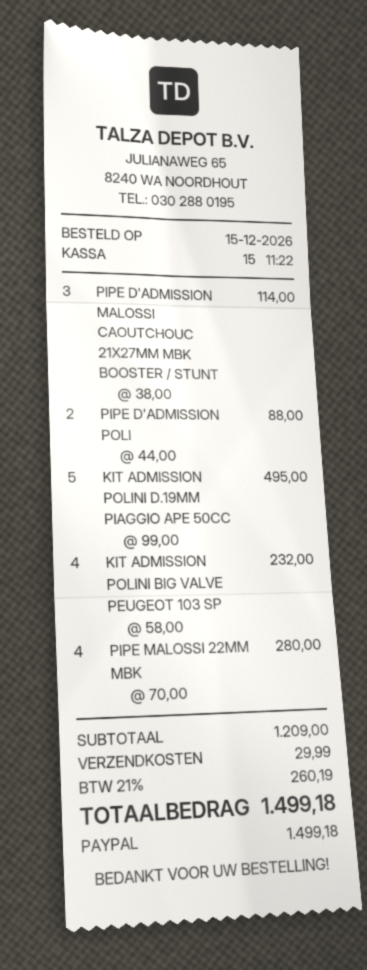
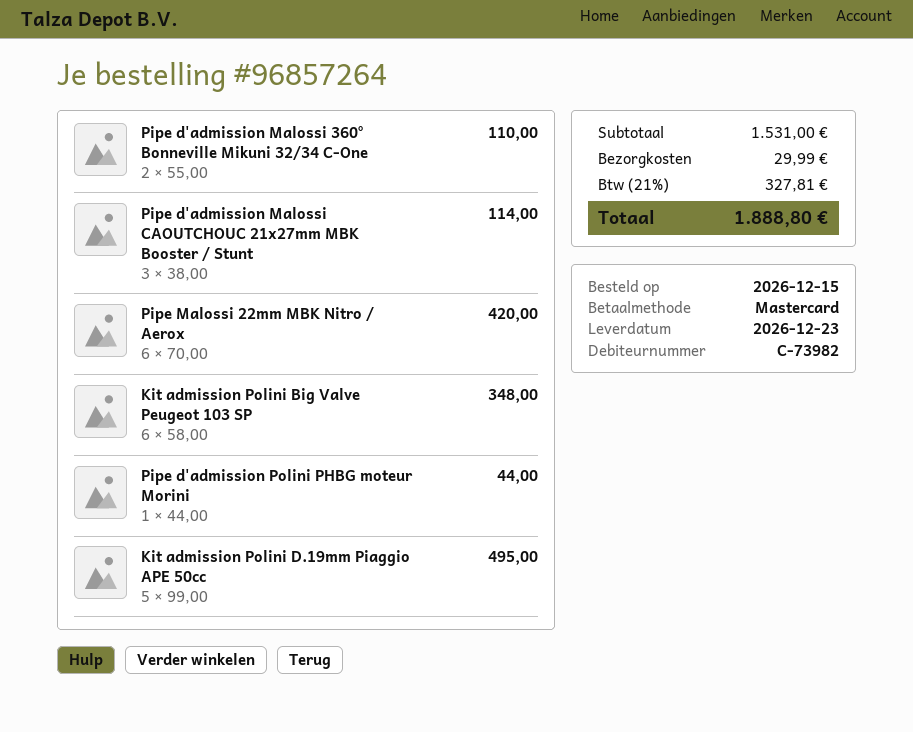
payment method: PayPal -> Mastercard
PIPE D'ADMISSION POLI: 2 x 44.00 = 88.00 -> 1 x 44.00 = 44.00
KIT ADMISSION POLINI BIG VALVE PEUGEOT 103 SP: 4 x 58.00 = 232.00 -> 6 x 58.00 = 348.00
PIPE MALOSSI 22MM MBK: 4 x 70.00 = 280.00 -> 6 x 70.00 = 420.00
Pipe d'admission Malossi 360° Bonneville Mikuni 32/34 C-One: none -> 2 x 55.00 = 110.00
subtotal: 1209.00 -> 1531.00
tax: 21% = 260.19 -> 21% = 327.81
total: 1499.18 -> 1888.80

